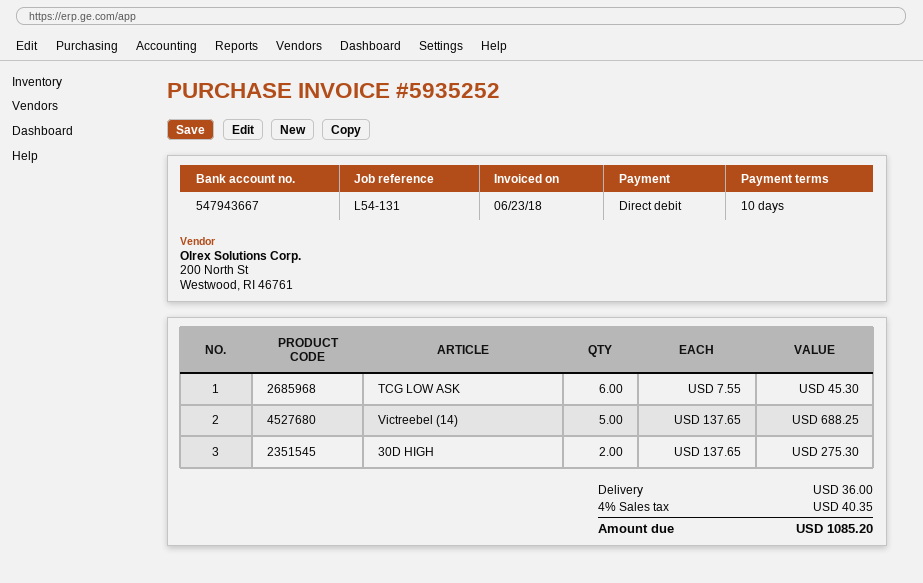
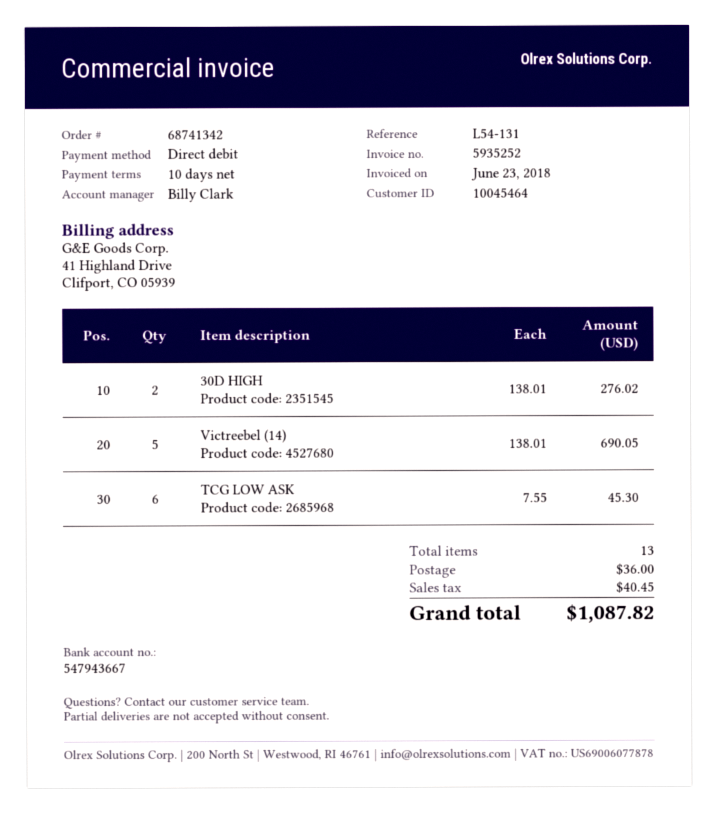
Victreebel (14): 5 x 137.65 = 688.25 -> 5 x 138.01 = 690.05
30D HIGH: 2 x 137.65 = 275.30 -> 2 x 138.01 = 276.02
tax: 40.35 -> 40.45
total: 1085.20 -> 1087.82

